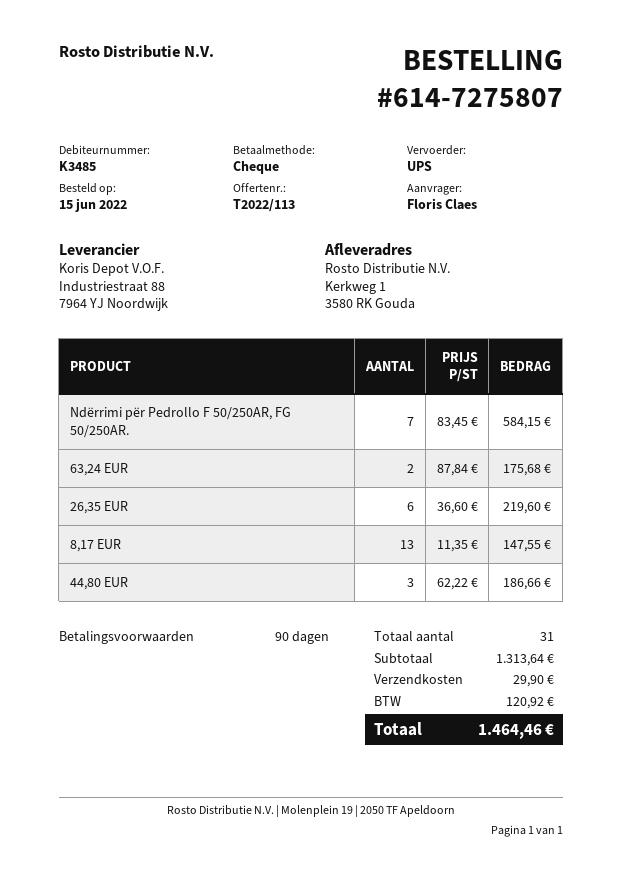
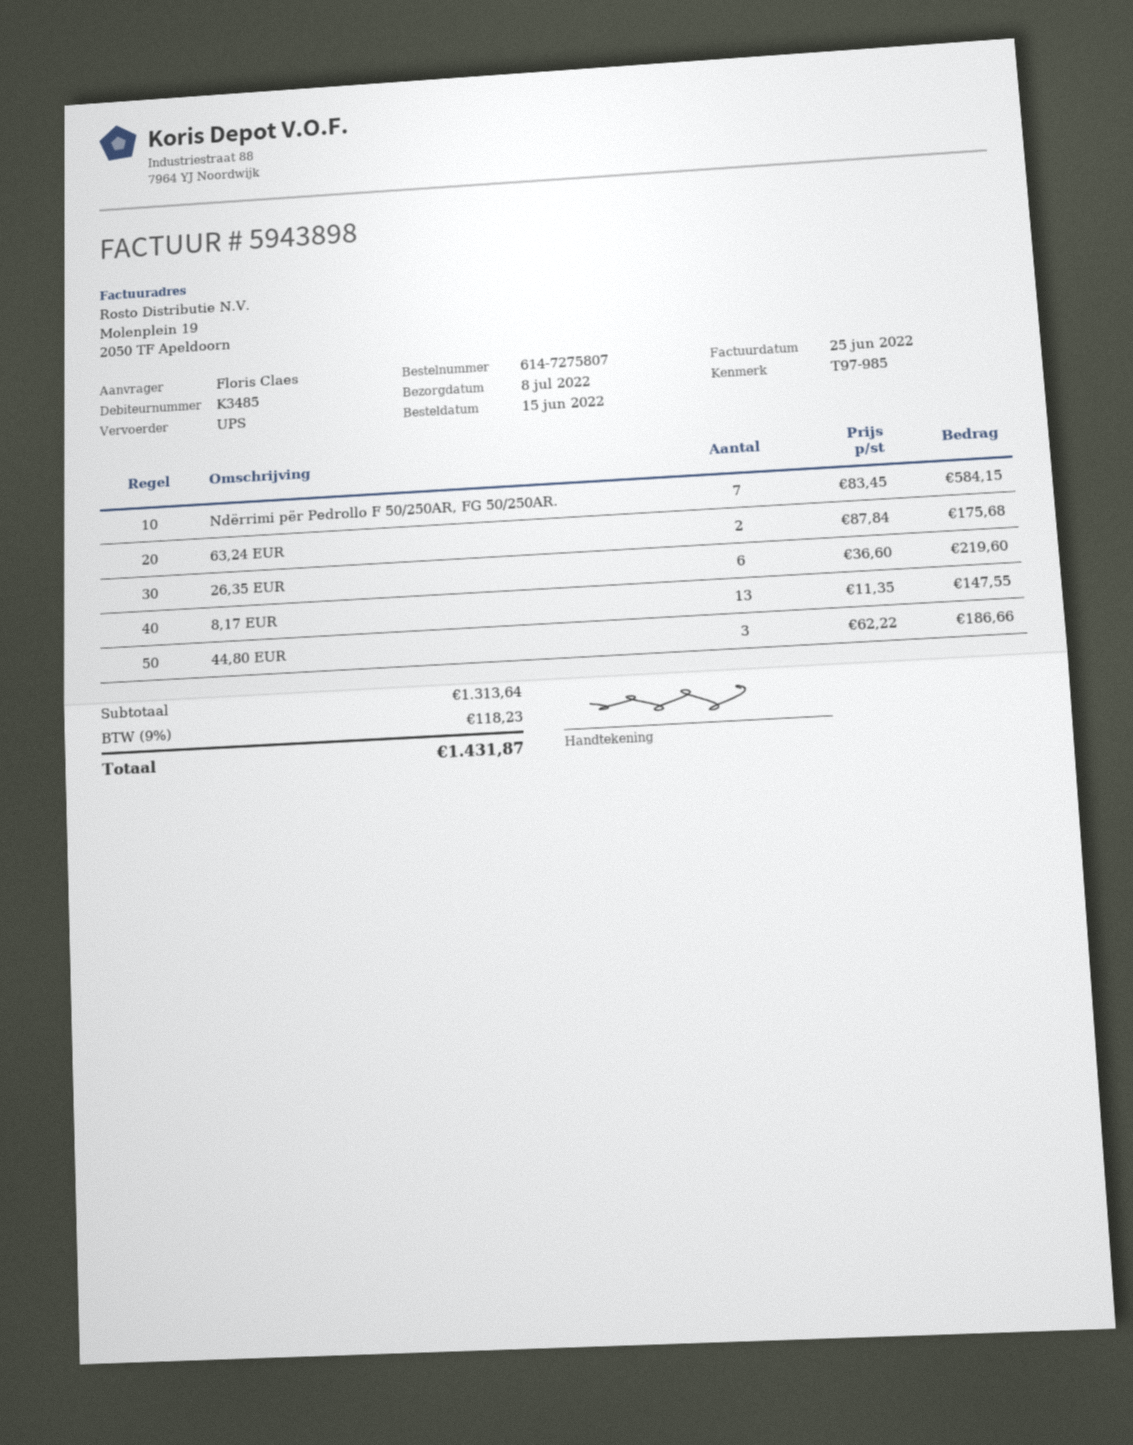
shipping: 29.90 -> none
tax: 120.92 -> 118.23
total: 1464.46 -> 1431.87

